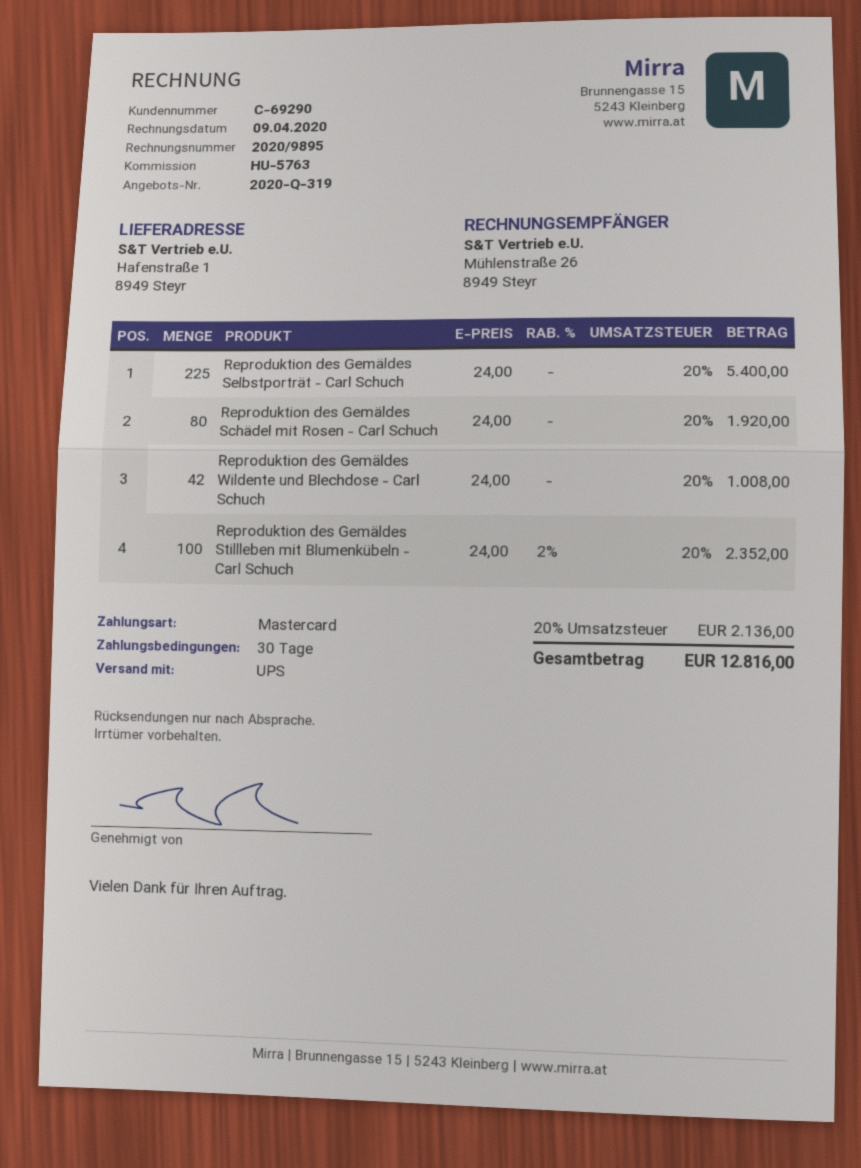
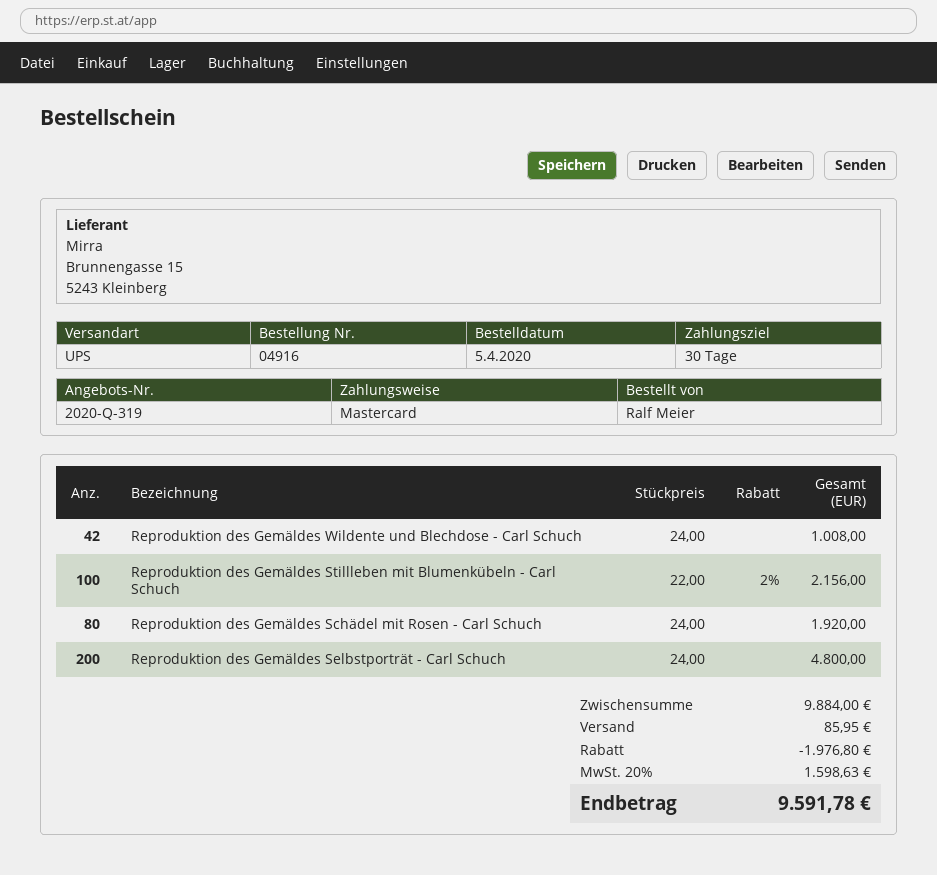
Reproduktion des Gemäldes Selbstporträt - Carl Schuch: 225 x 24.00 = 5400.00 -> 200 x 24.00 = 4800.00
Reproduktion des Gemäldes Stillleben mit Blumenkübeln - Carl Schuch: 100 x 24.00 - 2% = 2352.00 -> 100 x 22.00 - 2% = 2156.00
discount: none -> 1976.80
shipping: none -> 85.95
tax: 20% = 2136.00 -> 20% = 1598.63
total: 12816.00 -> 9591.78

